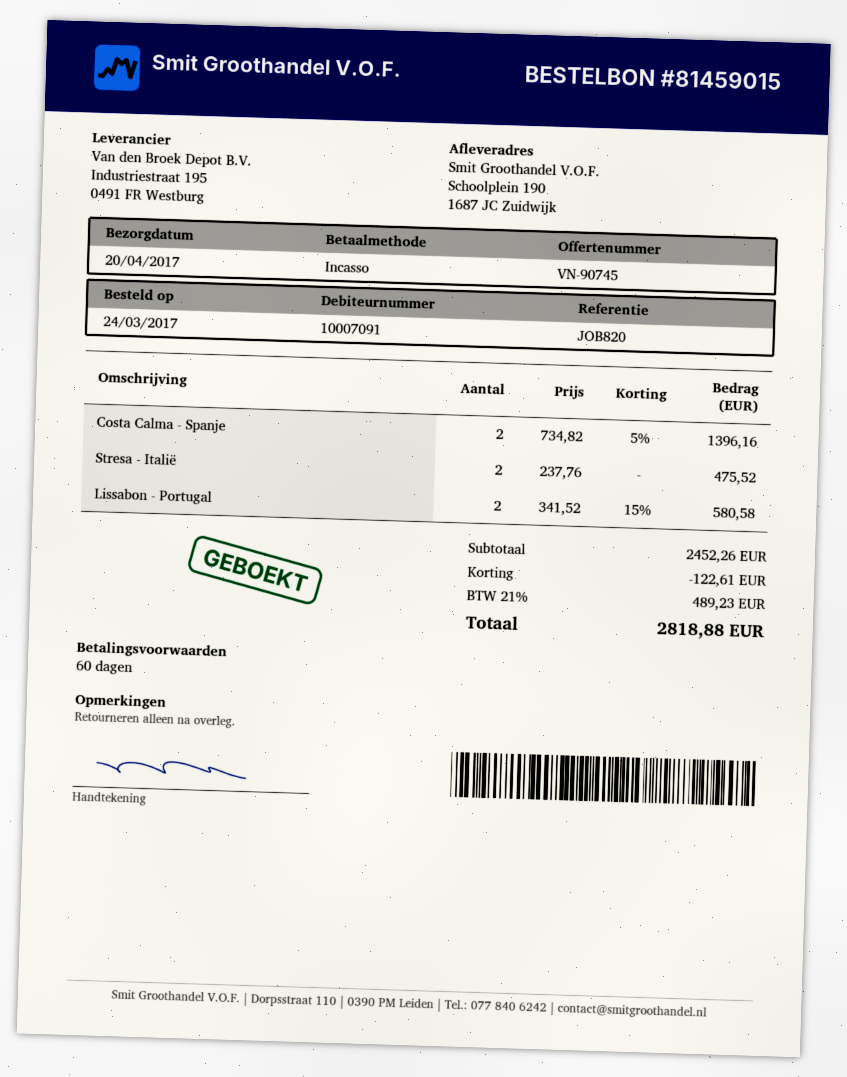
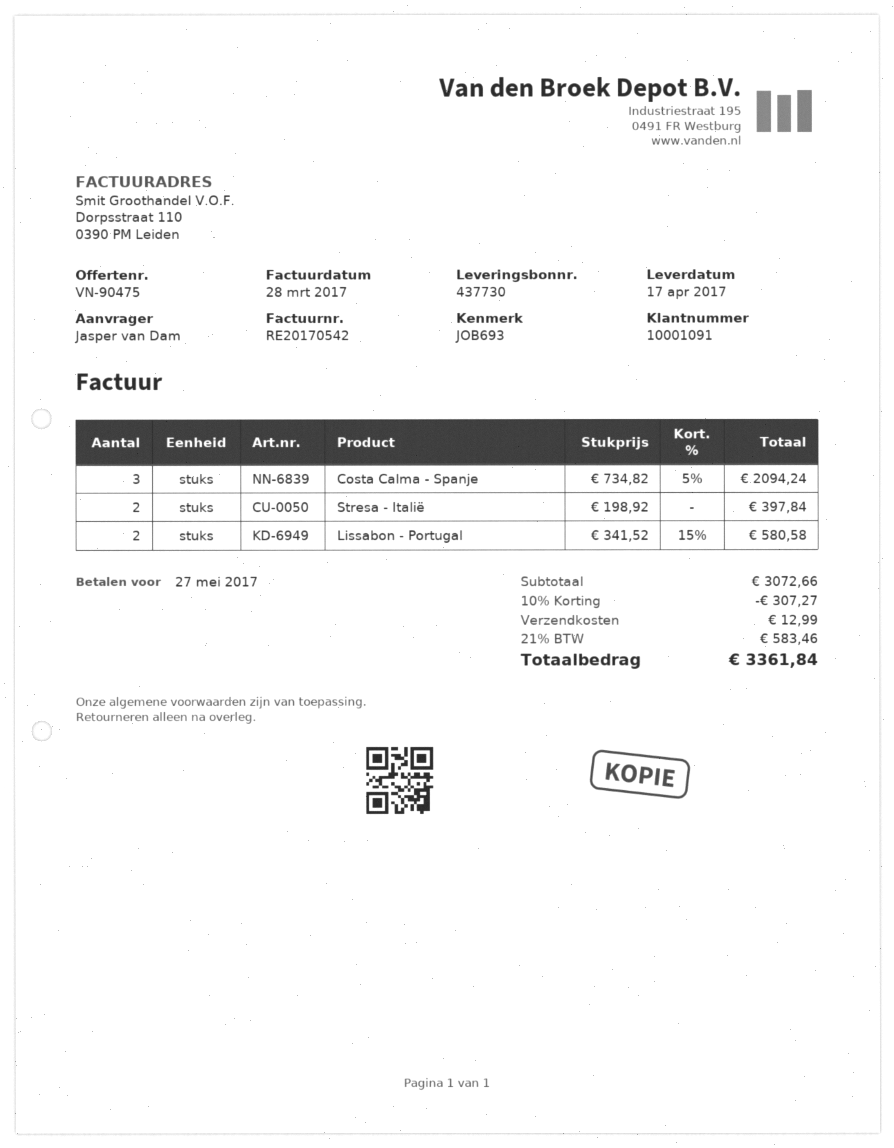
quote number: VN-90745 -> VN-90475
delivery date: 2017-04-20 -> 2017-04-17
customer number: 10007091 -> 10001091
reference: JOB820 -> JOB693
Costa Calma - Spanje: 2 x 734.82 - 5% = 1396.16 -> 3 x 734.82 - 5% = 2094.24
Stresa - Italië: 2 x 237.76 = 475.52 -> 2 x 198.92 = 397.84
subtotal: 2452.26 -> 3072.66
discount: 122.61 -> 307.27
shipping: none -> 12.99
tax: 21% = 489.23 -> 21% = 583.46
total: 2818.88 -> 3361.84

